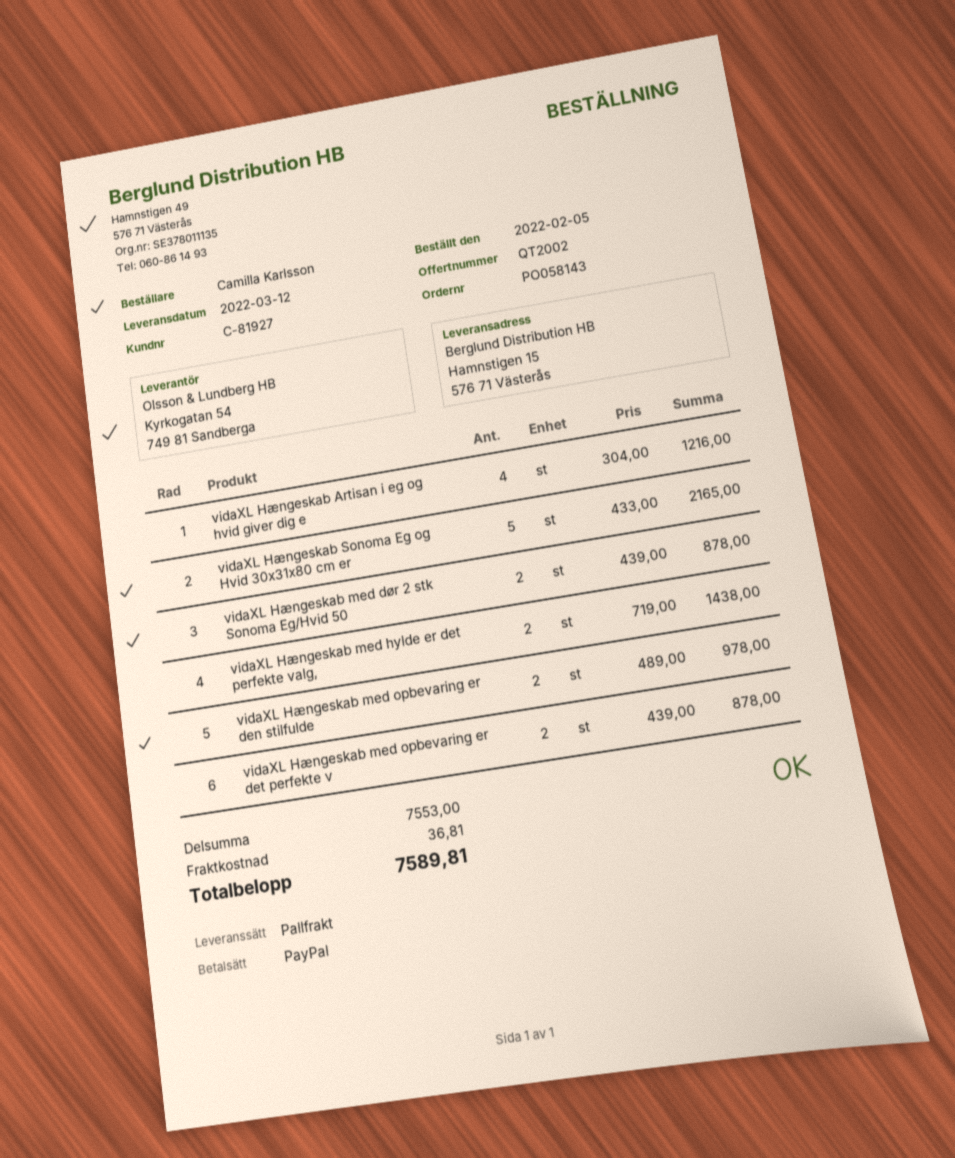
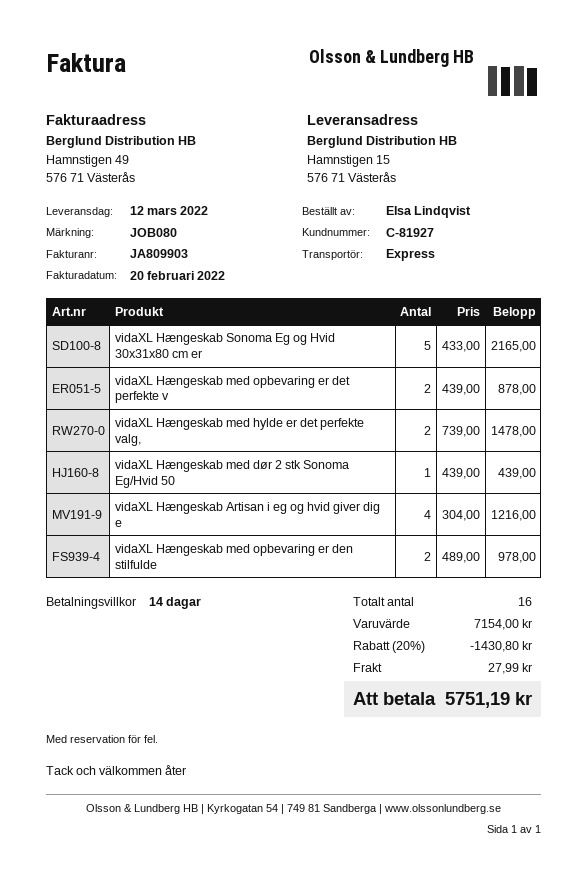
ordered by: Camilla Karlsson -> Elsa Lindqvist
shipping method: pallet freight -> express
vidaXL Hængeskab med dør 2 stk Sonoma Eg/Hvid 50: 2 x 439.00 = 878.00 -> 1 x 439.00 = 439.00
vidaXL Hængeskab med hylde er det perfekte valg,: 2 x 719.00 = 1438.00 -> 2 x 739.00 = 1478.00
subtotal: 7553.00 -> 7154.00
discount: none -> 20% = 1430.80
shipping: 36.81 -> 27.99
total: 7589.81 -> 5751.19

